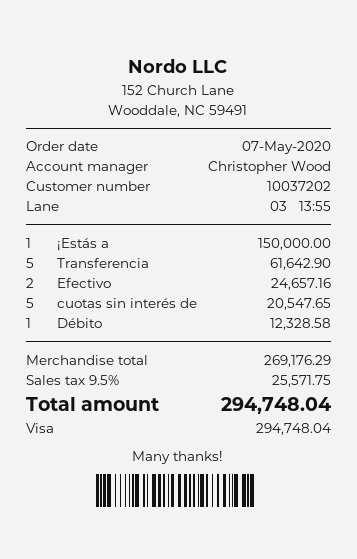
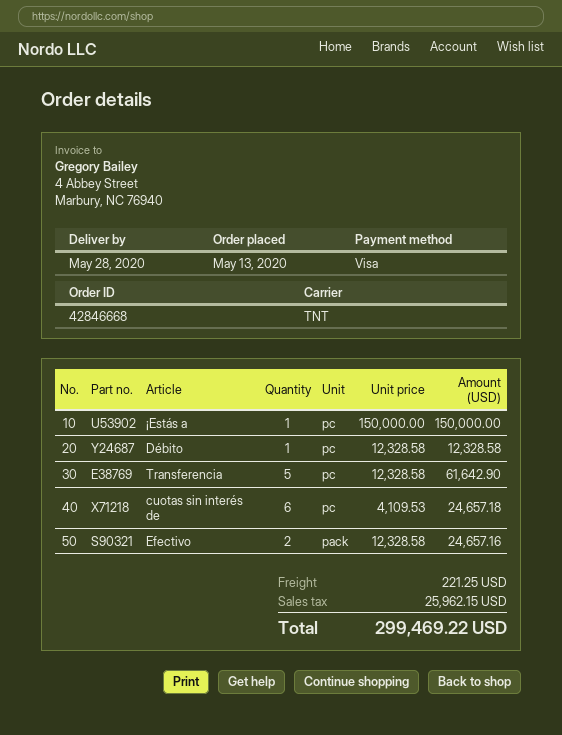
order date: 2020-05-07 -> 2020-05-13
cuotas sin interés de: 5 for 20547.65 -> 6 for 24657.18
shipping: none -> 221.25
tax: 25571.75 -> 25962.15
total: 294748.04 -> 299469.22

